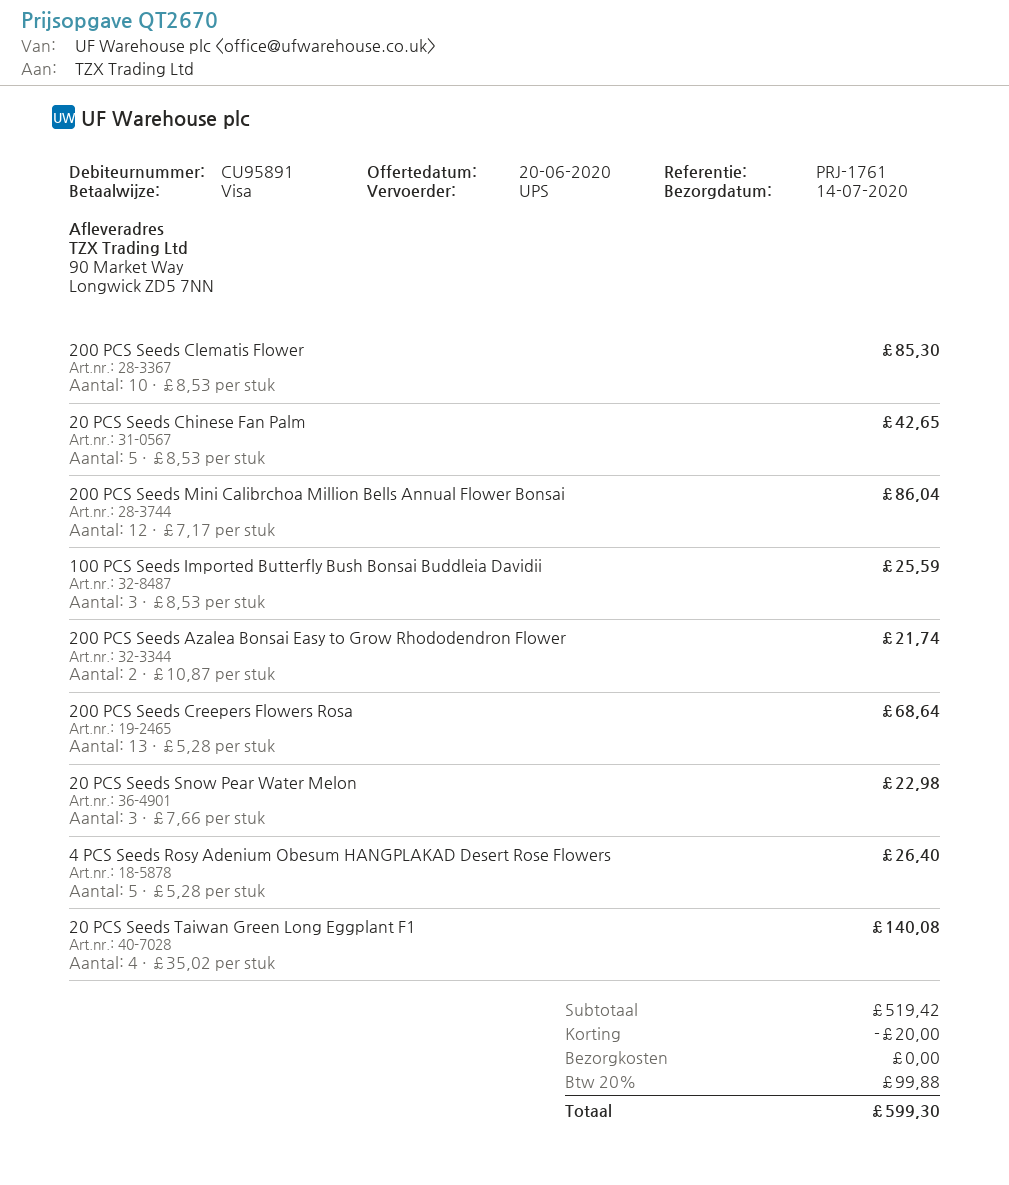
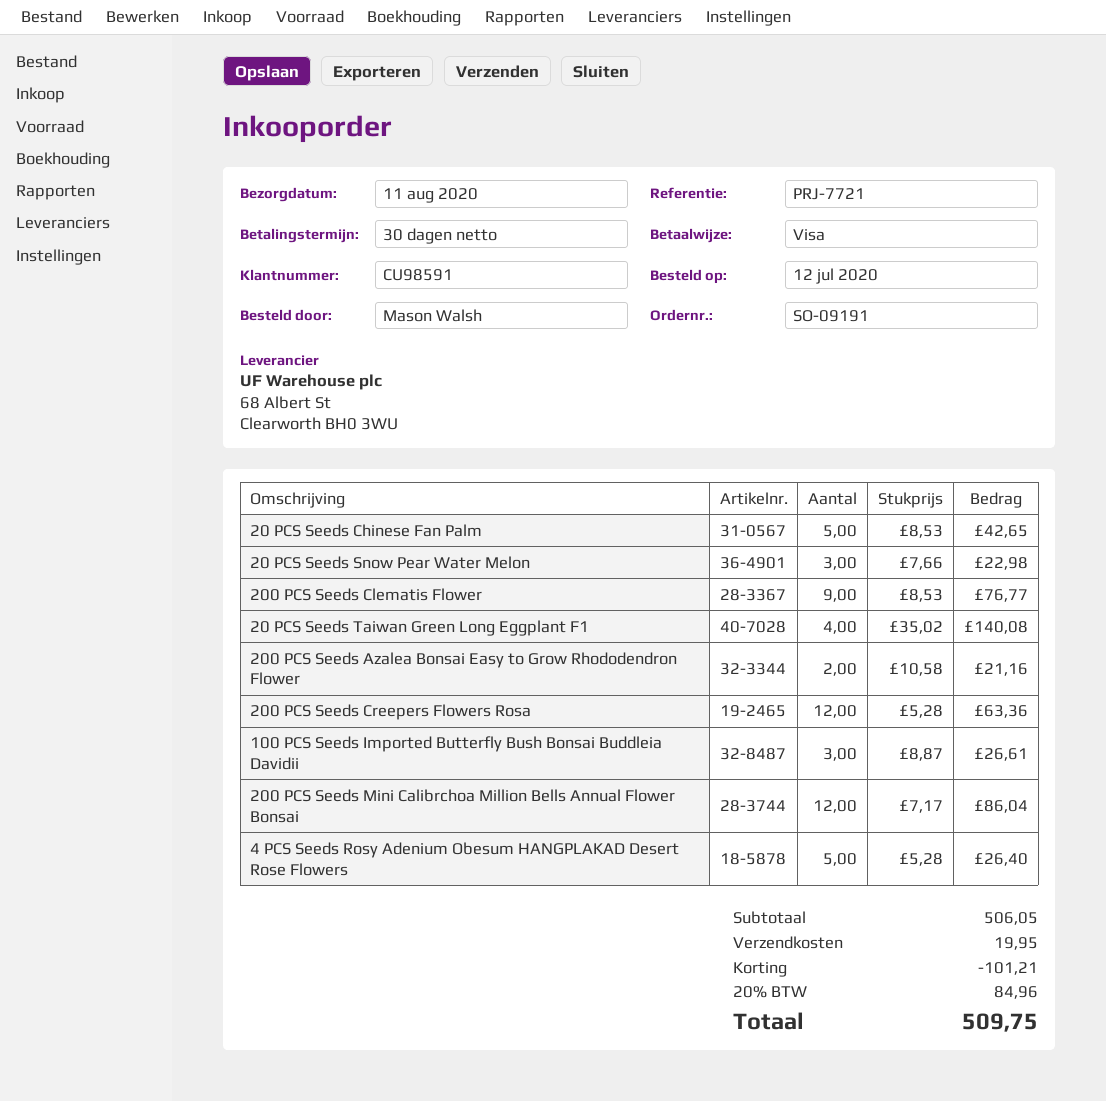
delivery date: 2020-07-14 -> 2020-08-11
customer number: CU95891 -> CU98591
reference: PRJ-1761 -> PRJ-7721
200 PCS Seeds Clematis Flower: 10 x 8.53 = 85.30 -> 9 x 8.53 = 76.77
100 PCS Seeds Imported Butterfly Bush Bonsai Buddleia Davidii: 3 x 8.53 = 25.59 -> 3 x 8.87 = 26.61
200 PCS Seeds Azalea Bonsai Easy to Grow Rhododendron Flower: 2 x 10.87 = 21.74 -> 2 x 10.58 = 21.16
200 PCS Seeds Creepers Flowers Rosa: 13 x 5.28 = 68.64 -> 12 x 5.28 = 63.36
subtotal: 519.42 -> 506.05
discount: 20.00 -> 101.21
shipping: 0.00 -> 19.95
tax: 20% = 99.88 -> 20% = 84.96
total: 599.30 -> 509.75

